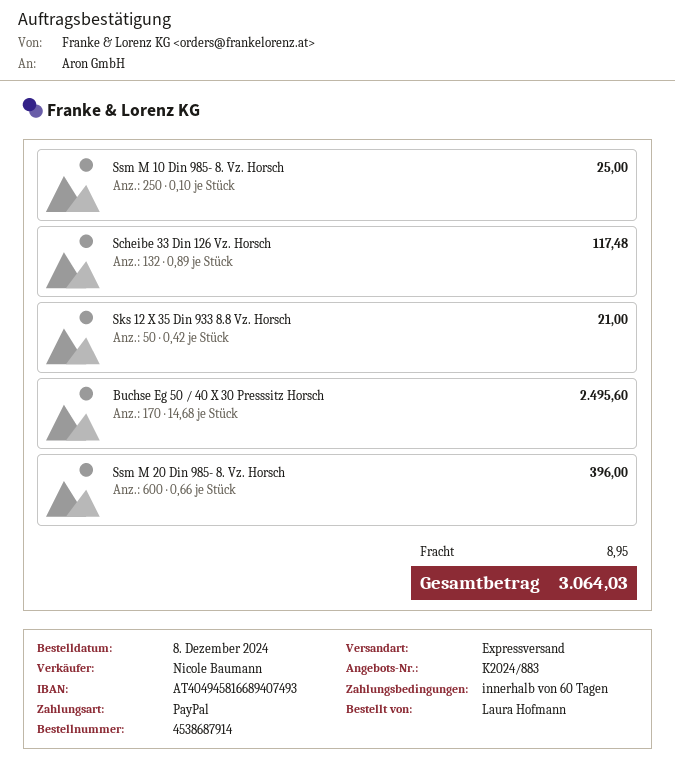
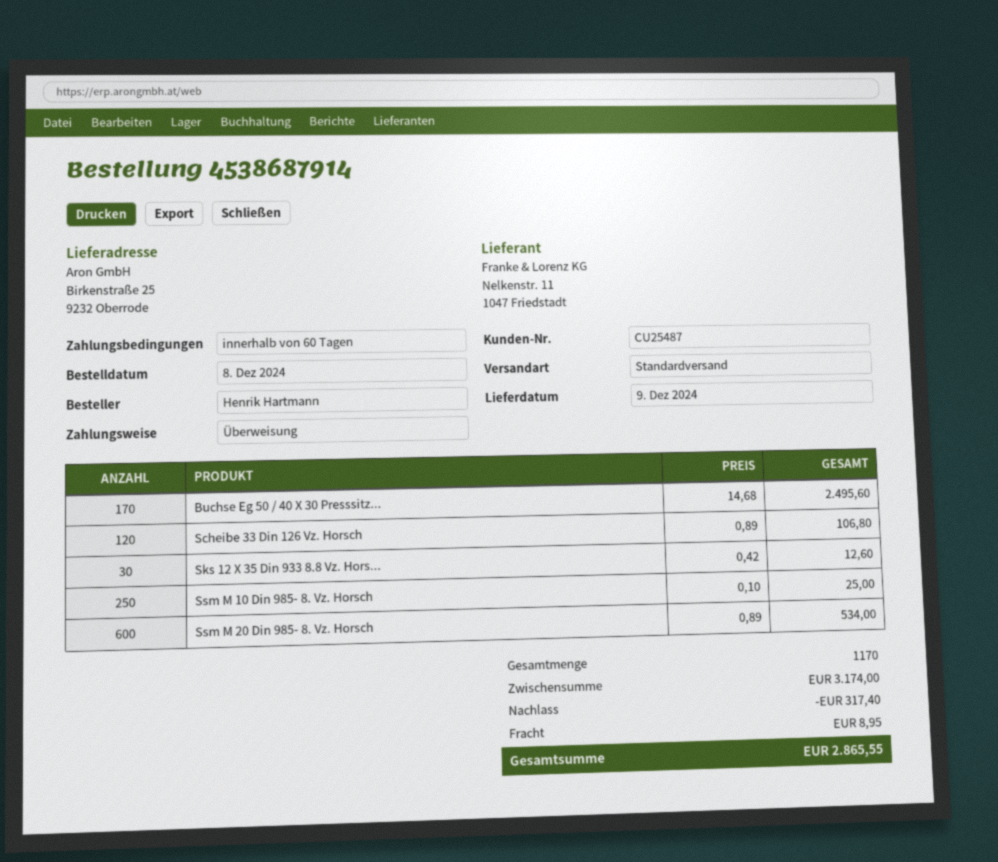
ordered by: Laura Hofmann -> Henrik Hartmann
payment method: PayPal -> bank transfer
shipping method: express -> standard
Scheibe 33 Din 126 Vz. Horsch: 132 x 0.89 = 117.48 -> 120 x 0.89 = 106.80
Sks 12 X 35 Din 933 8.8 Vz. Horsch: 50 x 0.42 = 21.00 -> 30 x 0.42 = 12.60
Ssm M 20 Din 985- 8. Vz. Horsch: 600 x 0.66 = 396.00 -> 600 x 0.89 = 534.00
discount: none -> 317.40
total: 3064.03 -> 2865.55

